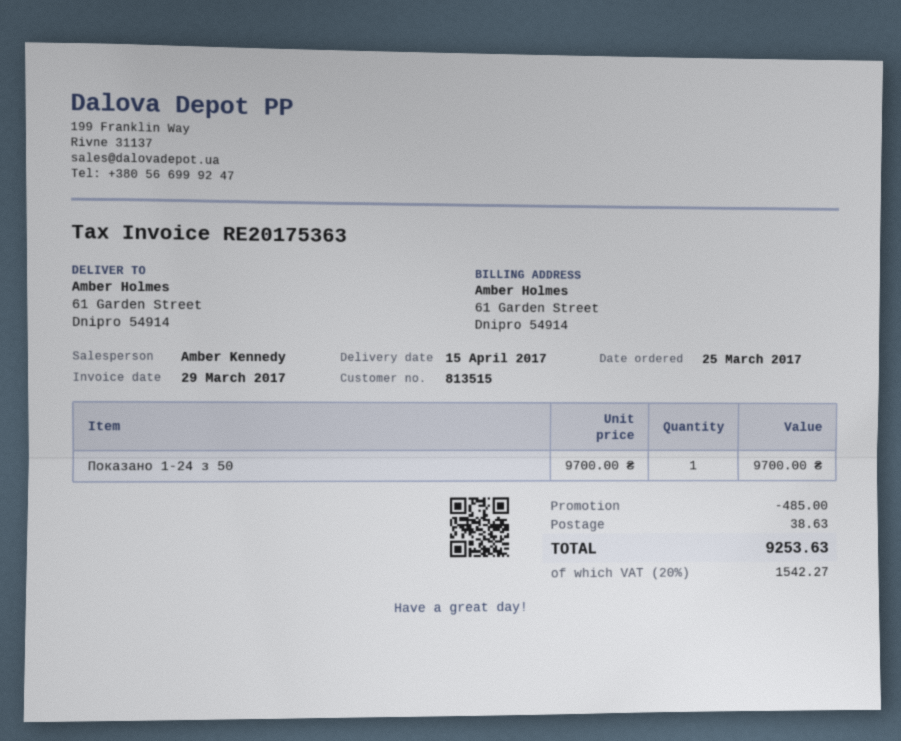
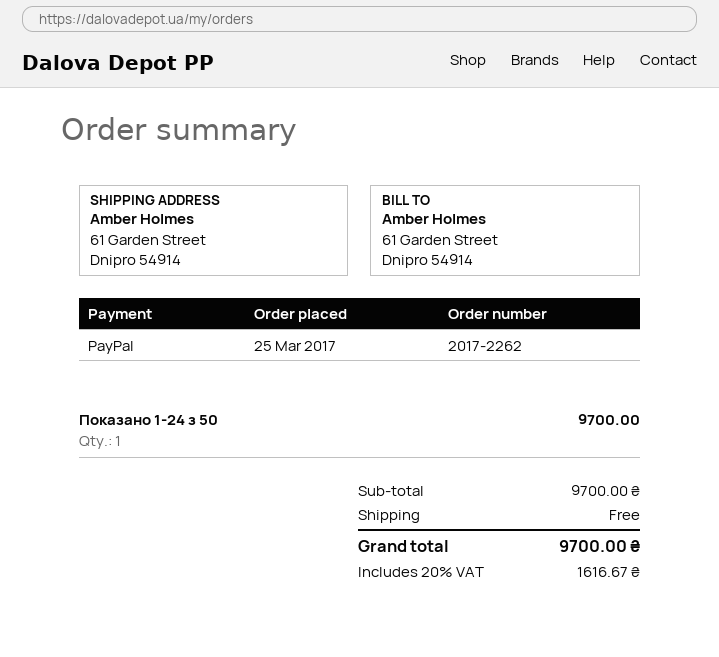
discount: 485.00 -> none
shipping: 38.63 -> 0.00
tax: 20% = 1542.27 -> 20% = 1616.67
total: 9253.63 -> 9700.00

